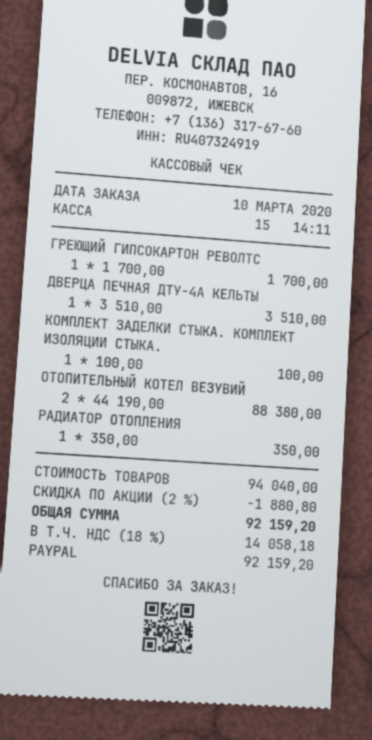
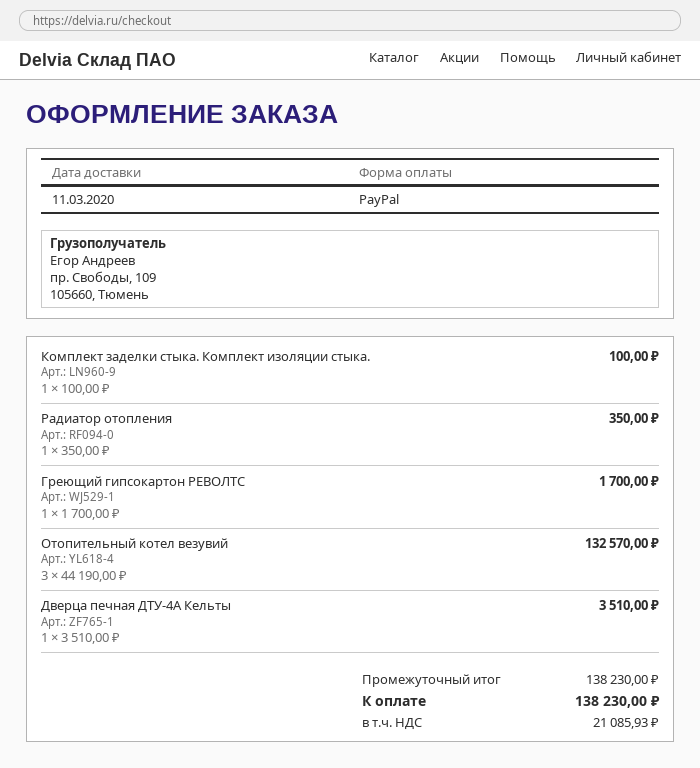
ОТОПИТЕЛЬНЫЙ КОТЕЛ ВЕЗУВИЙ: 2 x 44190.00 = 88380.00 -> 3 x 44190.00 = 132570.00
subtotal: 94040.00 -> 138230.00
discount: 2% = 1880.80 -> none
tax: 14058.18 -> 21085.93
total: 92159.20 -> 138230.00

